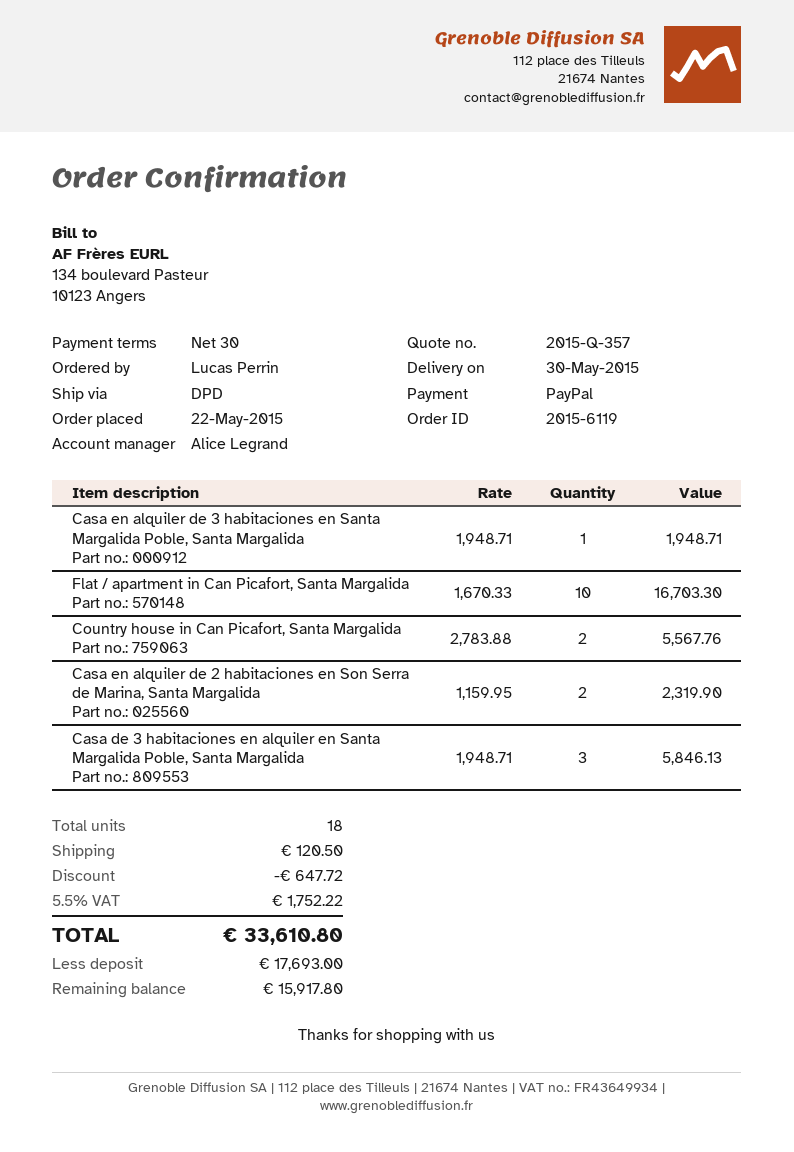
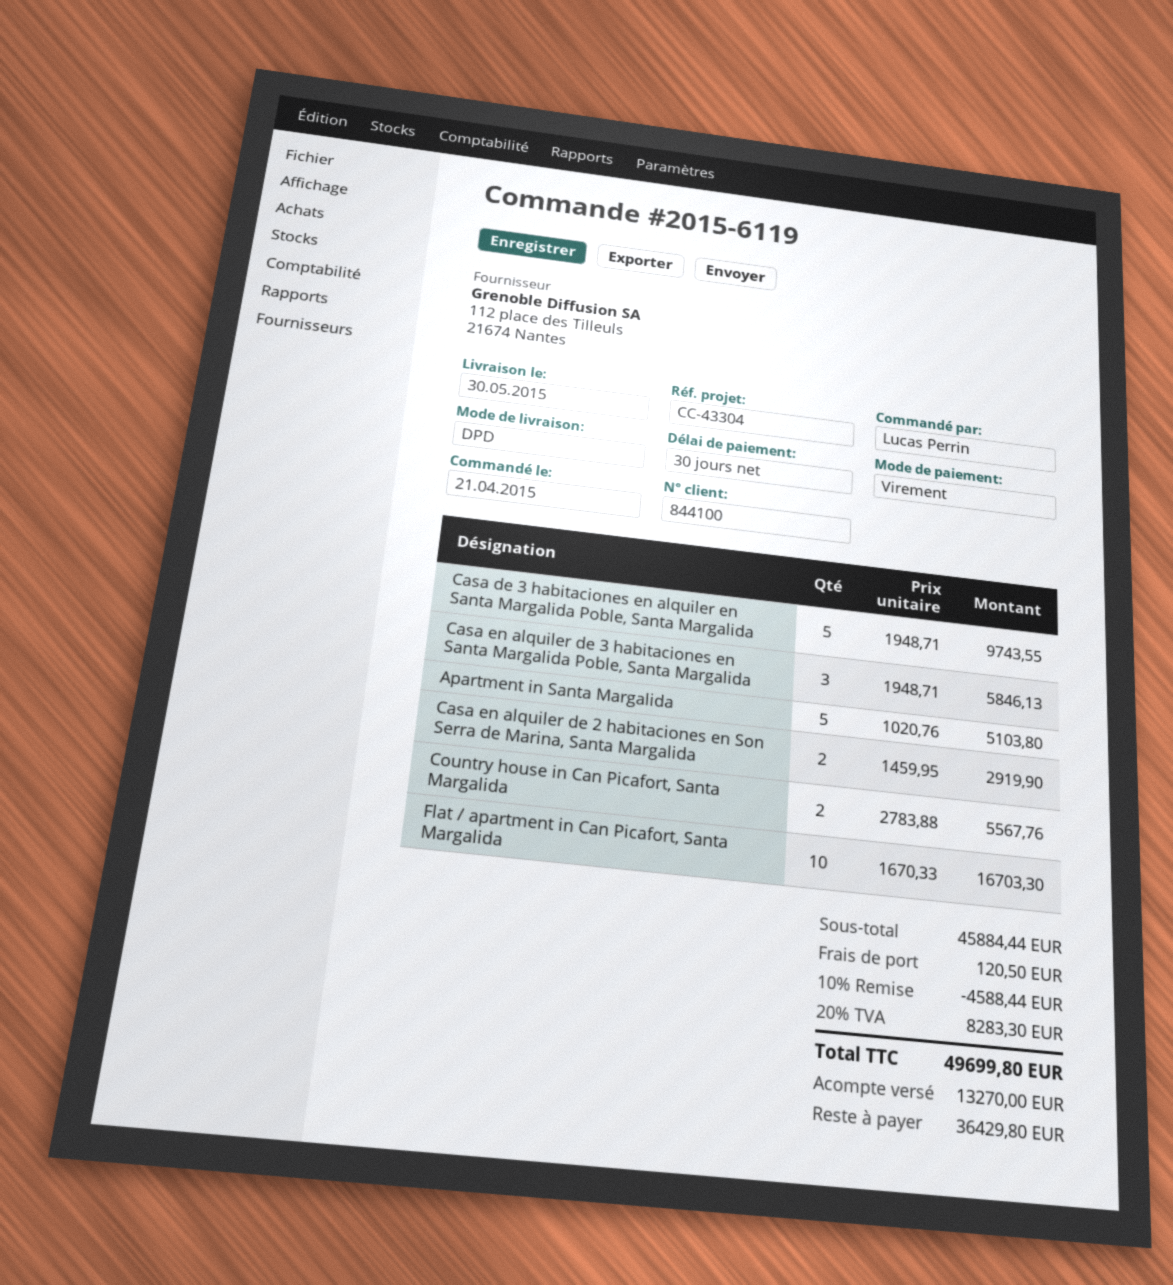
order date: 2015-05-22 -> 2015-04-21
payment method: PayPal -> bank transfer
Casa en alquiler de 3 habitaciones en Santa Margalida Poble, Santa Margalida: 1 x 1948.71 = 1948.71 -> 3 x 1948.71 = 5846.13
Casa en alquiler de 2 habitaciones en Son Serra de Marina, Santa Margalida: 2 x 1159.95 = 2319.90 -> 2 x 1459.95 = 2919.90
Casa de 3 habitaciones en alquiler en Santa Margalida Poble, Santa Margalida: 3 x 1948.71 = 5846.13 -> 5 x 1948.71 = 9743.55
Apartment in Santa Margalida: none -> 5 x 1020.76 = 5103.80
discount: 647.72 -> 4588.44
tax: 5.5% = 1752.22 -> 20% = 8283.30
total: 33610.80 -> 49699.80
deposit: 17693.00 -> 13270.00
balance: 15917.80 -> 36429.80

